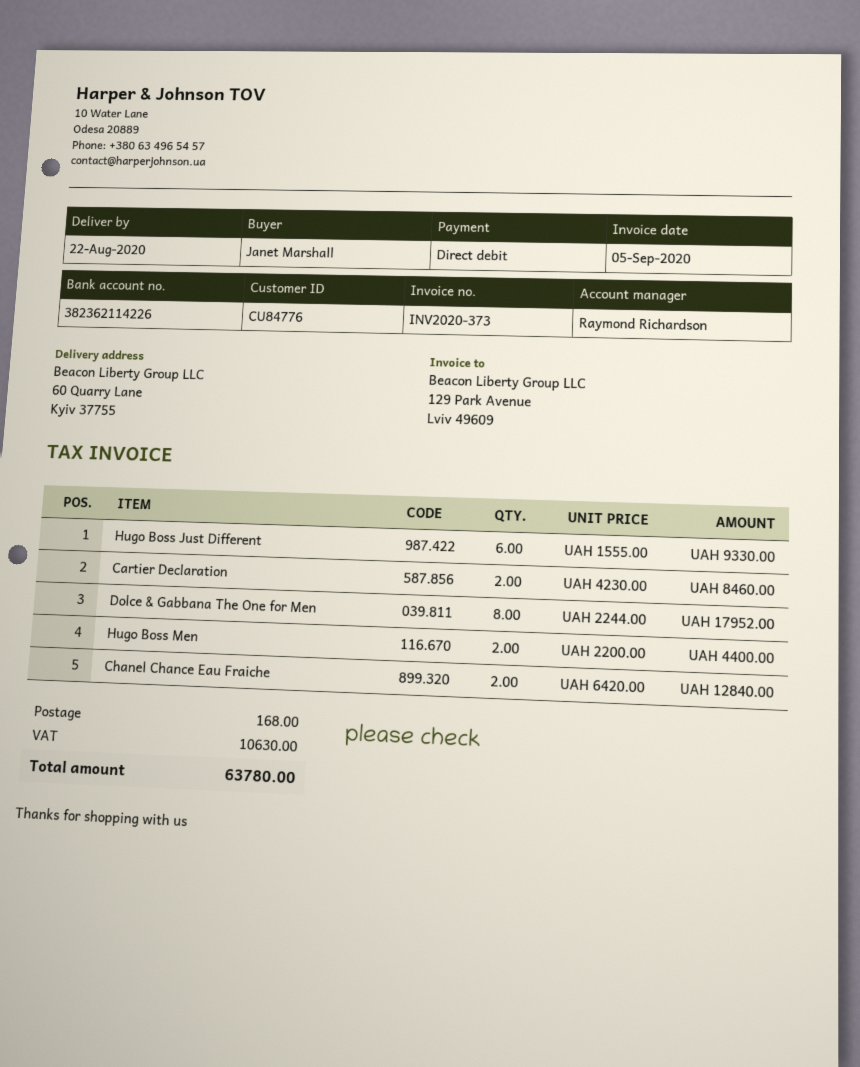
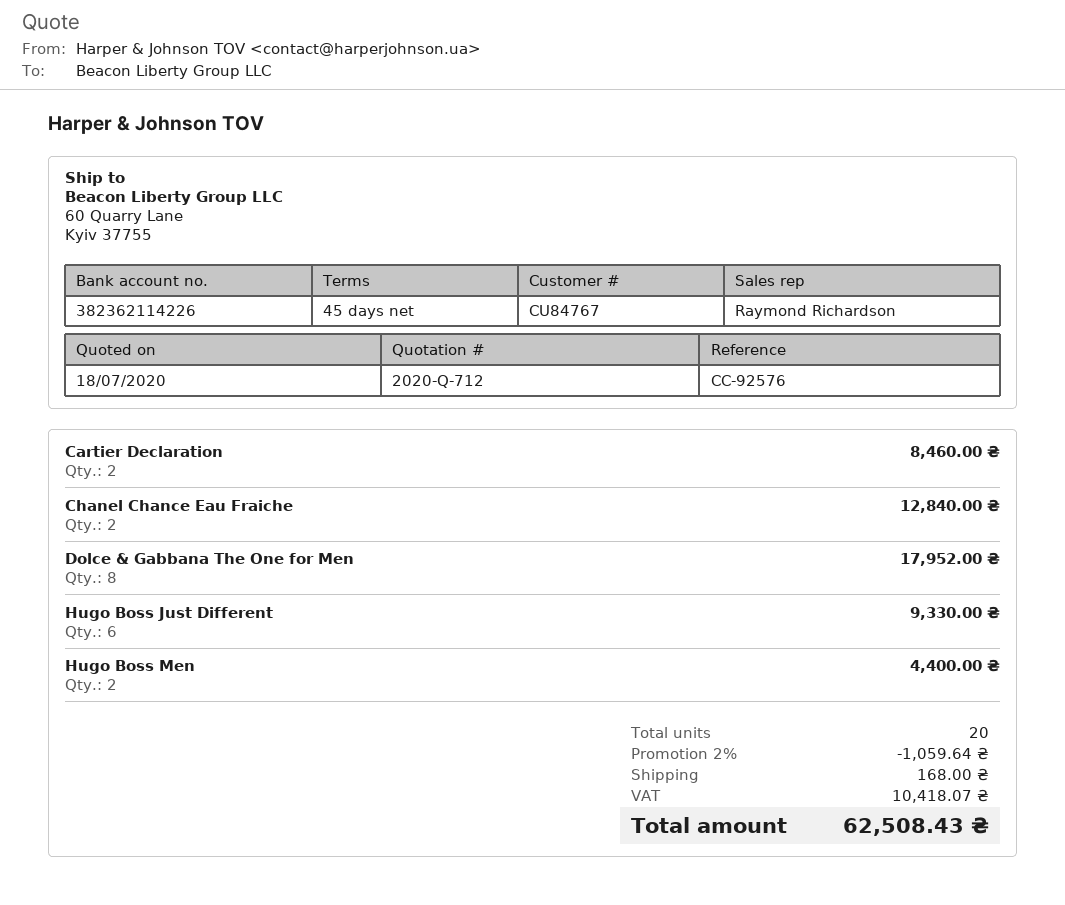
customer number: CU84776 -> CU84767
discount: none -> 2% = 1059.64
tax: 10630.00 -> 10418.07
total: 63780.00 -> 62508.43

